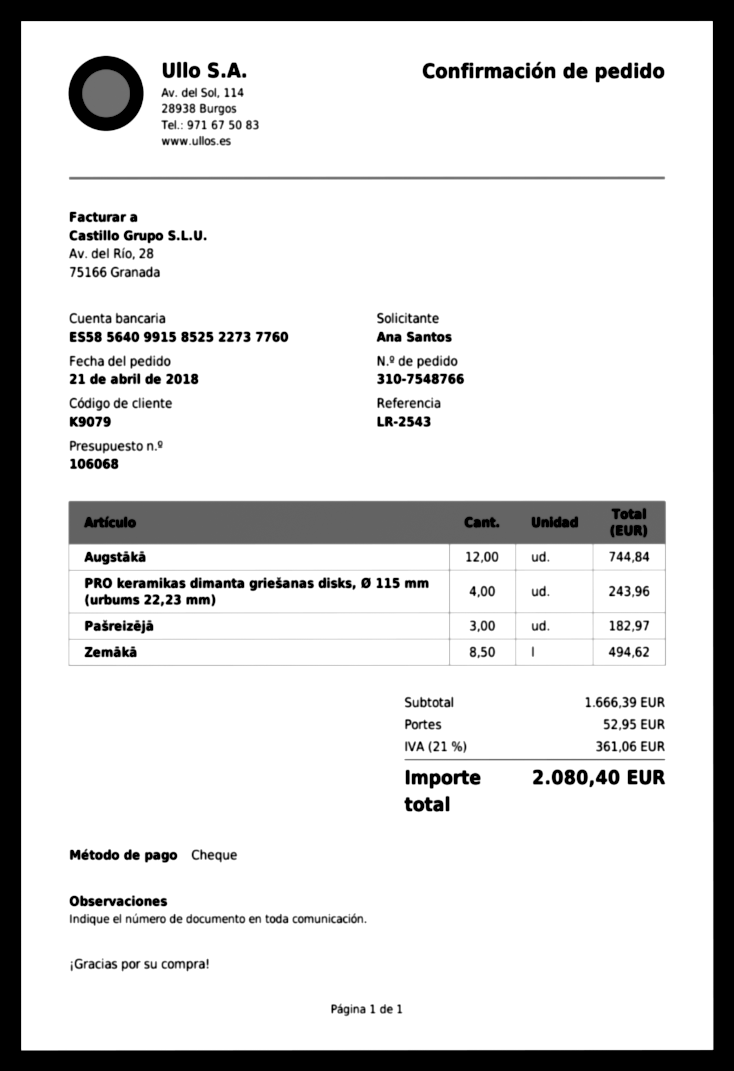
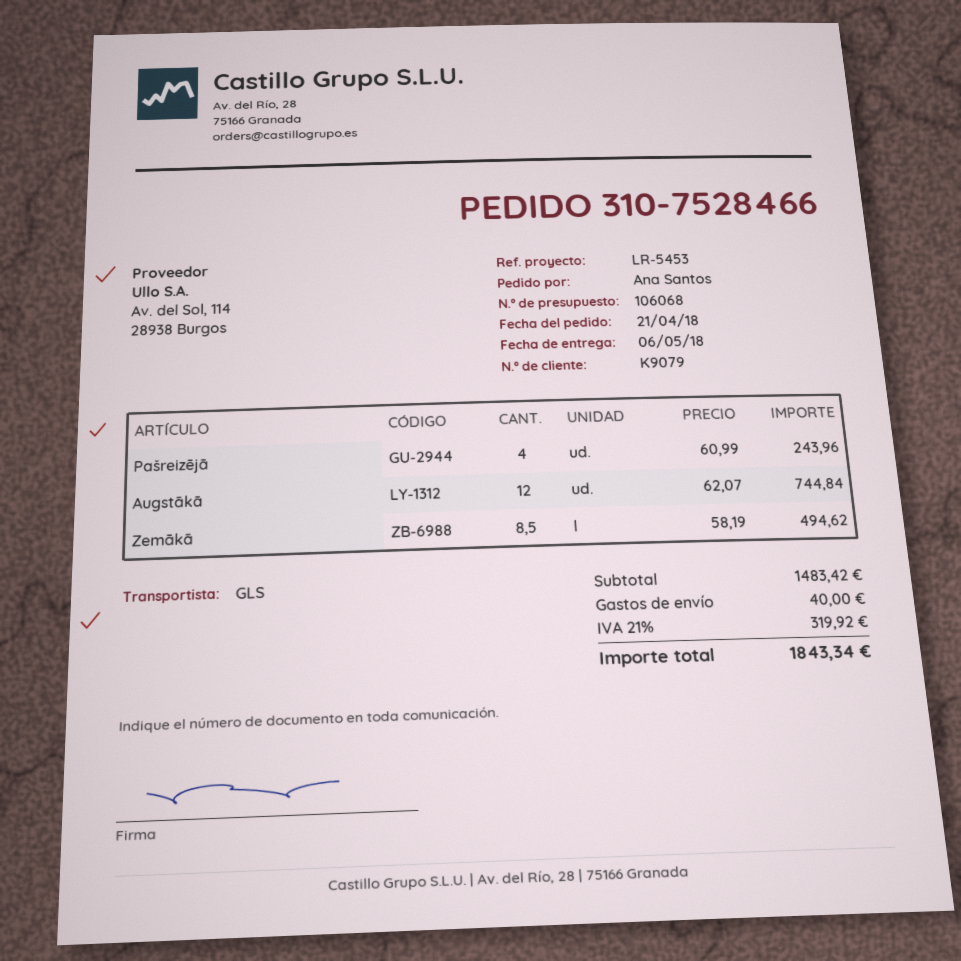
order number: 310-7548766 -> 310-7528466
reference: LR-2543 -> LR-5453
PRO keramikas dimanta griešanas disks, Ø 115 mm (urbums 22,23 mm): 4 for 243.96 -> none
Pašreizējā: 3 for 182.97 -> 4 for 243.96
subtotal: 1666.39 -> 1483.42
shipping: 52.95 -> 40.00
tax: 21% = 361.06 -> 21% = 319.92
total: 2080.40 -> 1843.34

